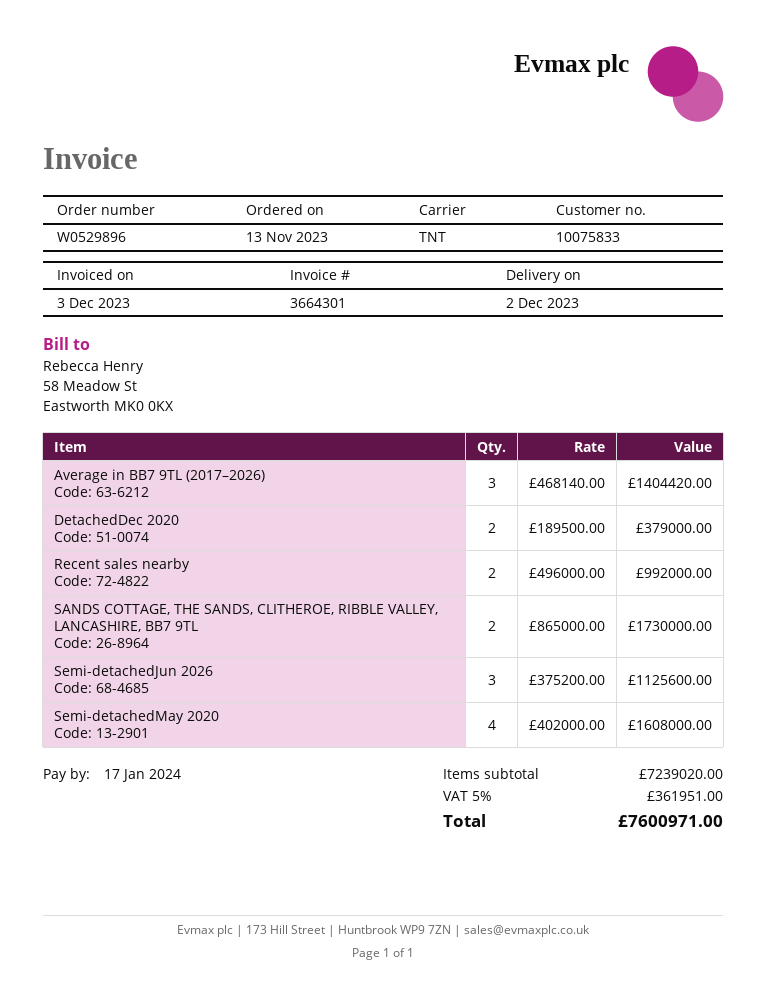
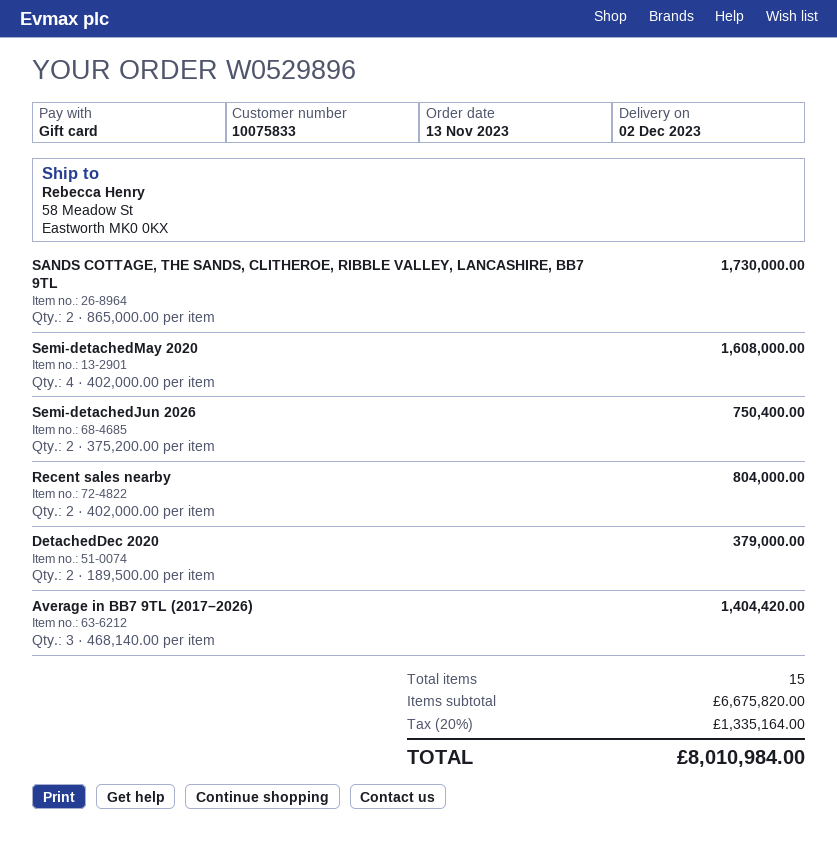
Recent sales nearby: 2 x 496000.00 = 992000.00 -> 2 x 402000.00 = 804000.00
Semi-detachedJun 2026: 3 x 375200.00 = 1125600.00 -> 2 x 375200.00 = 750400.00
subtotal: 7239020.00 -> 6675820.00
tax: 5% = 361951.00 -> 20% = 1335164.00
total: 7600971.00 -> 8010984.00

